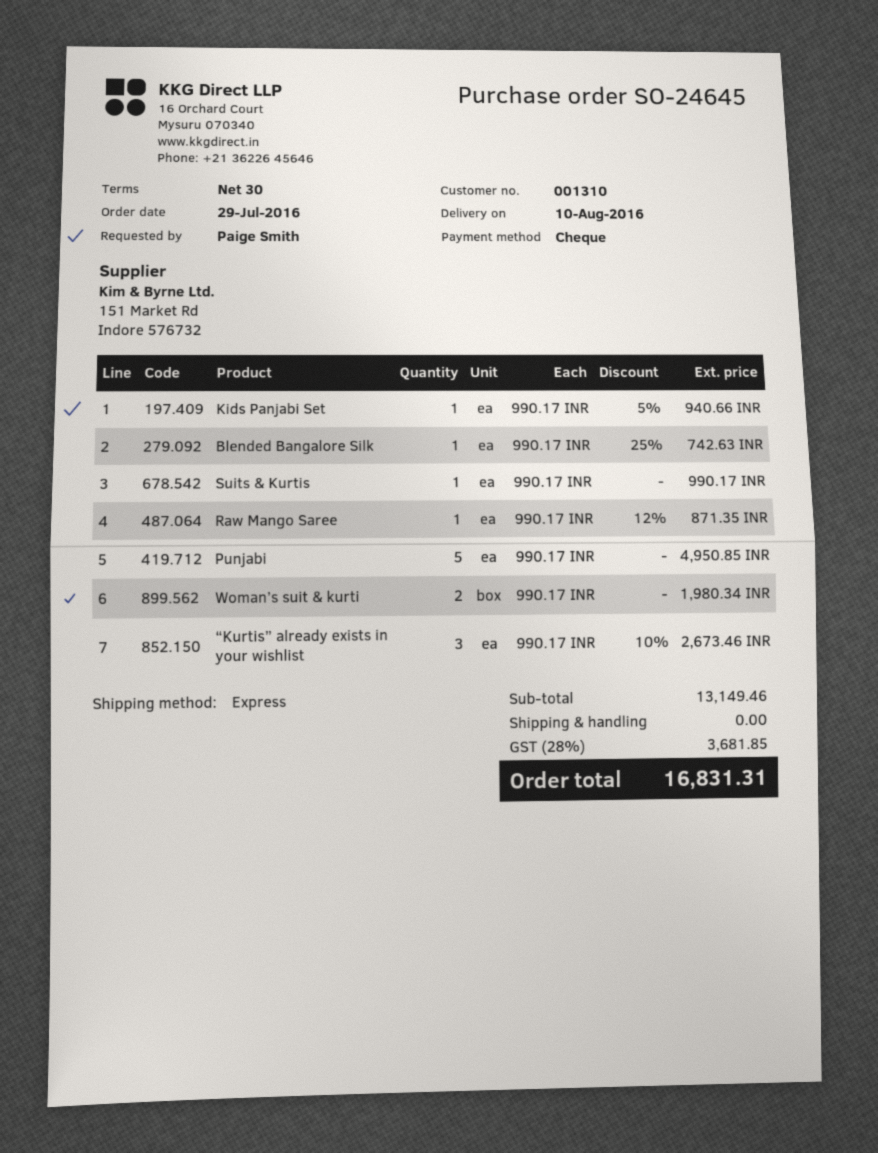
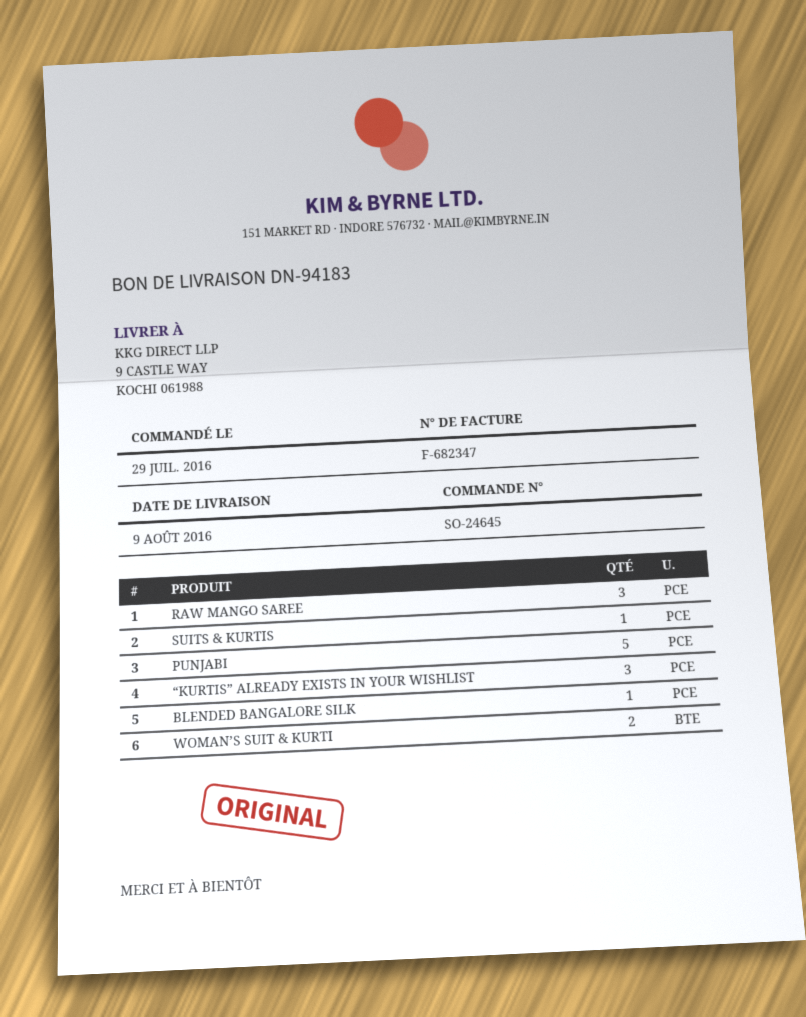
delivery date: 2016-08-10 -> 2016-08-09
Kids Panjabi Set: 1 -> none
Raw Mango Saree: 1 -> 3

